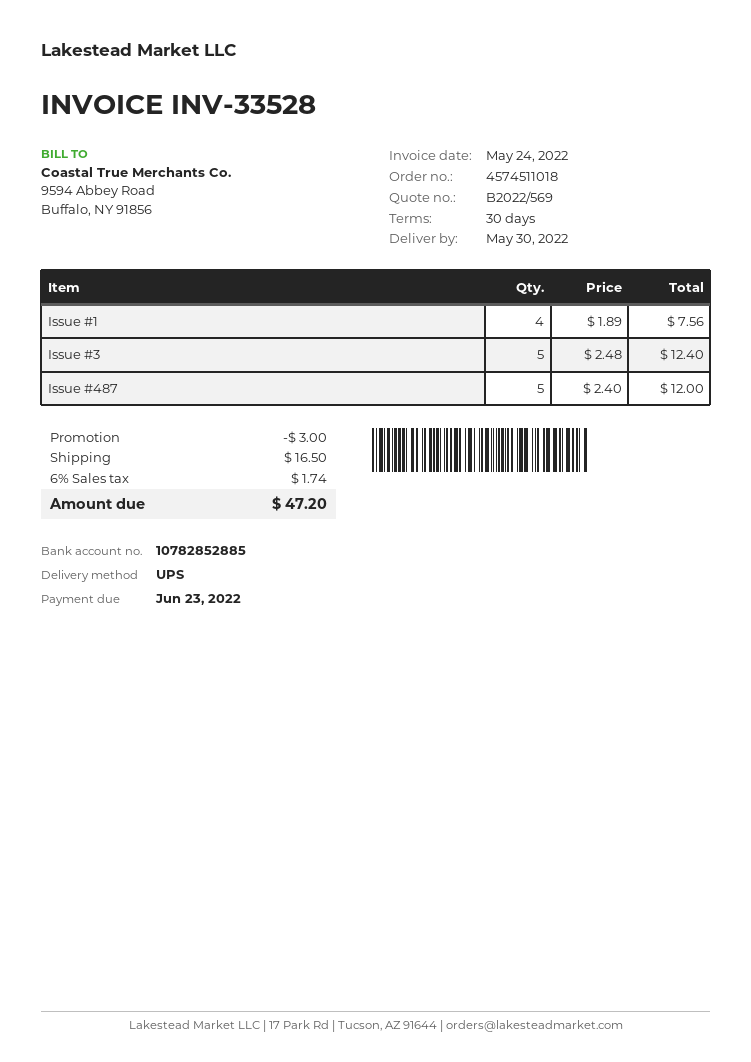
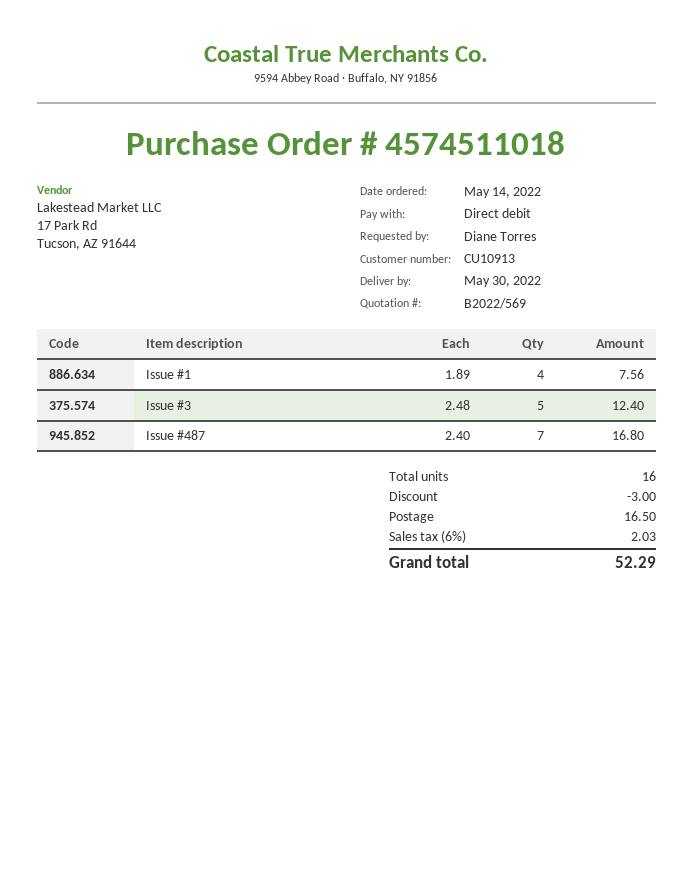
Issue #487: 5 x 2.40 = 12.00 -> 7 x 2.40 = 16.80
tax: 6% = 1.74 -> 6% = 2.03
total: 47.20 -> 52.29

